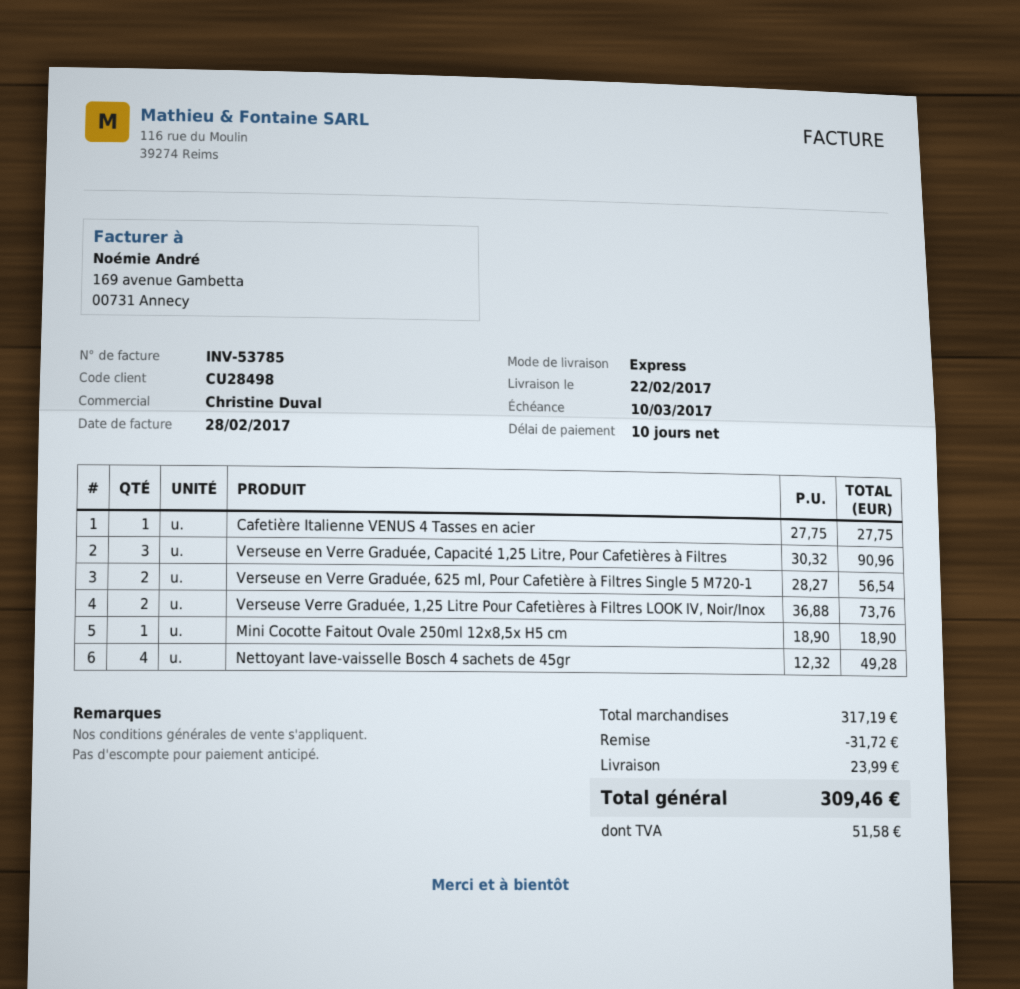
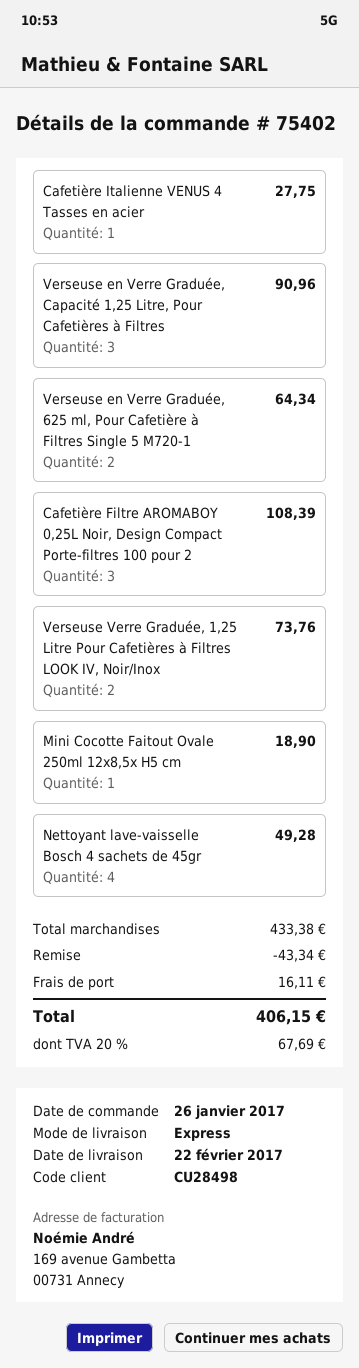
Verseuse en Verre Graduée, 625 ml, Pour Cafetière à Filtres Single 5 M720-1: 2 for 56.54 -> 2 for 64.34
Cafetière Filtre AROMABOY 0,25L Noir, Design Compact Porte-filtres 100 pour 2: none -> 3 for 108.39
subtotal: 317.19 -> 433.38
discount: 31.72 -> 43.34
shipping: 23.99 -> 16.11
tax: 51.58 -> 67.69
total: 309.46 -> 406.15

